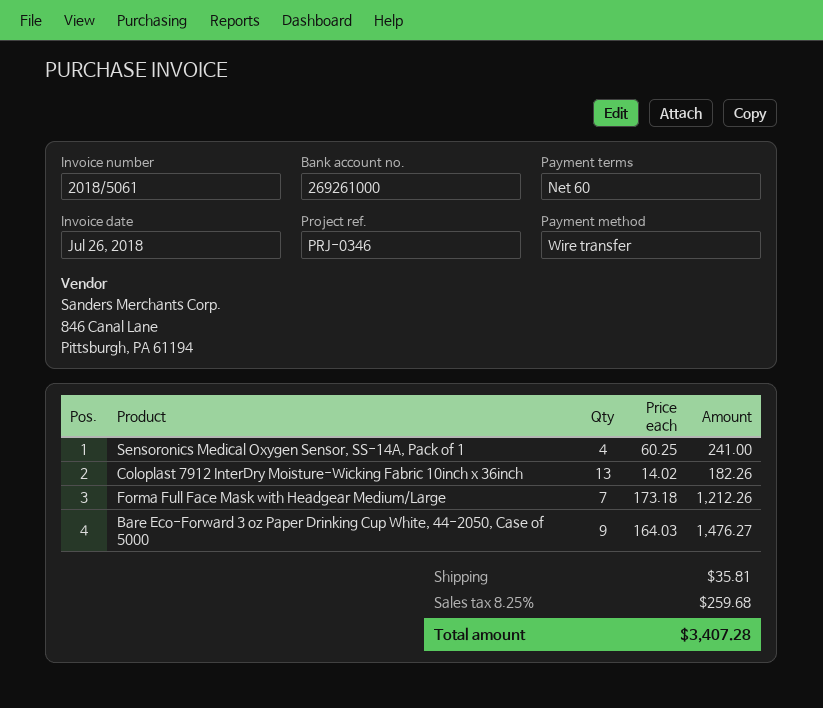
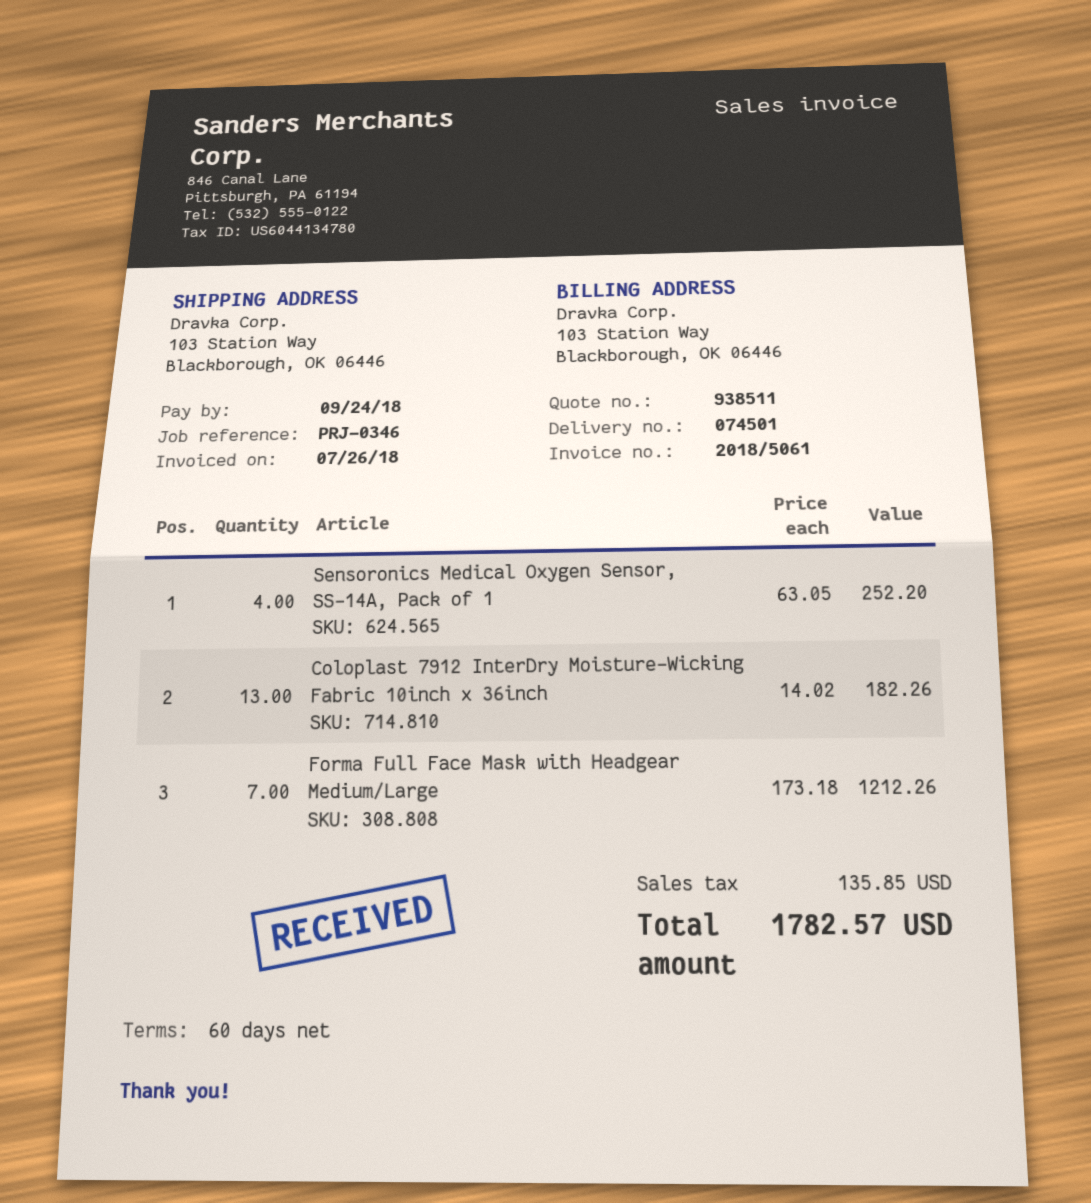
Sensoronics Medical Oxygen Sensor, SS-14A, Pack of 1: 4 x 60.25 = 241.00 -> 4 x 63.05 = 252.20
Bare Eco-Forward 3 oz Paper Drinking Cup White, 44-2050, Case of 5000: 9 x 164.03 = 1476.27 -> none
shipping: 35.81 -> none
tax: 259.68 -> 135.85
total: 3407.28 -> 1782.57

